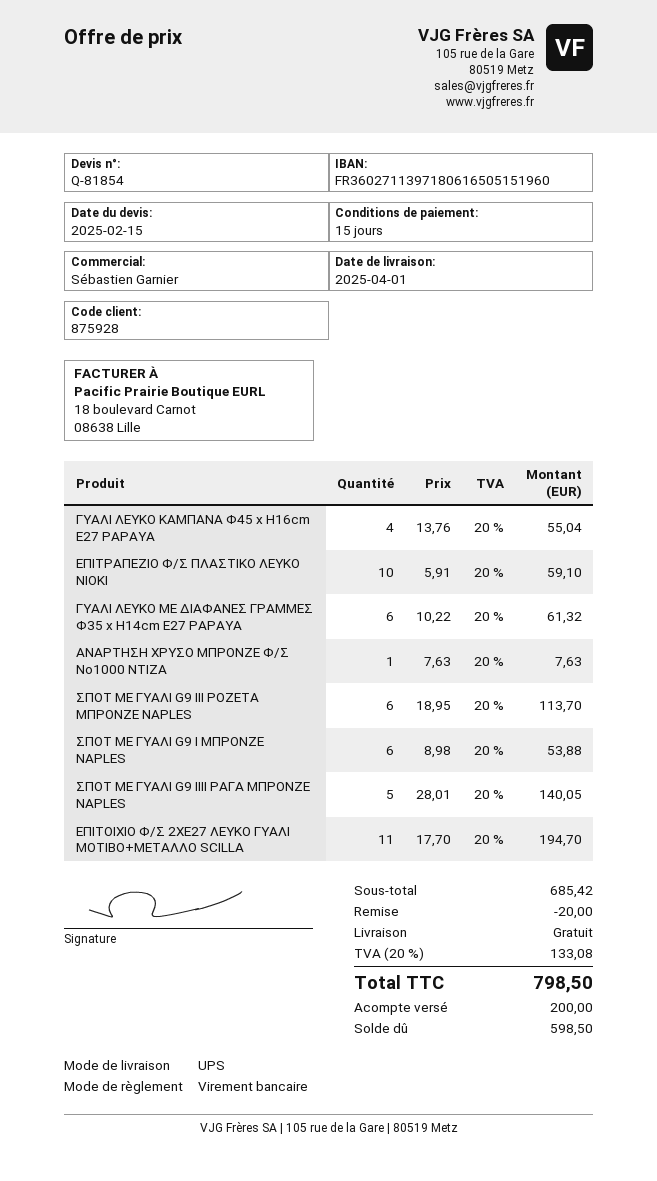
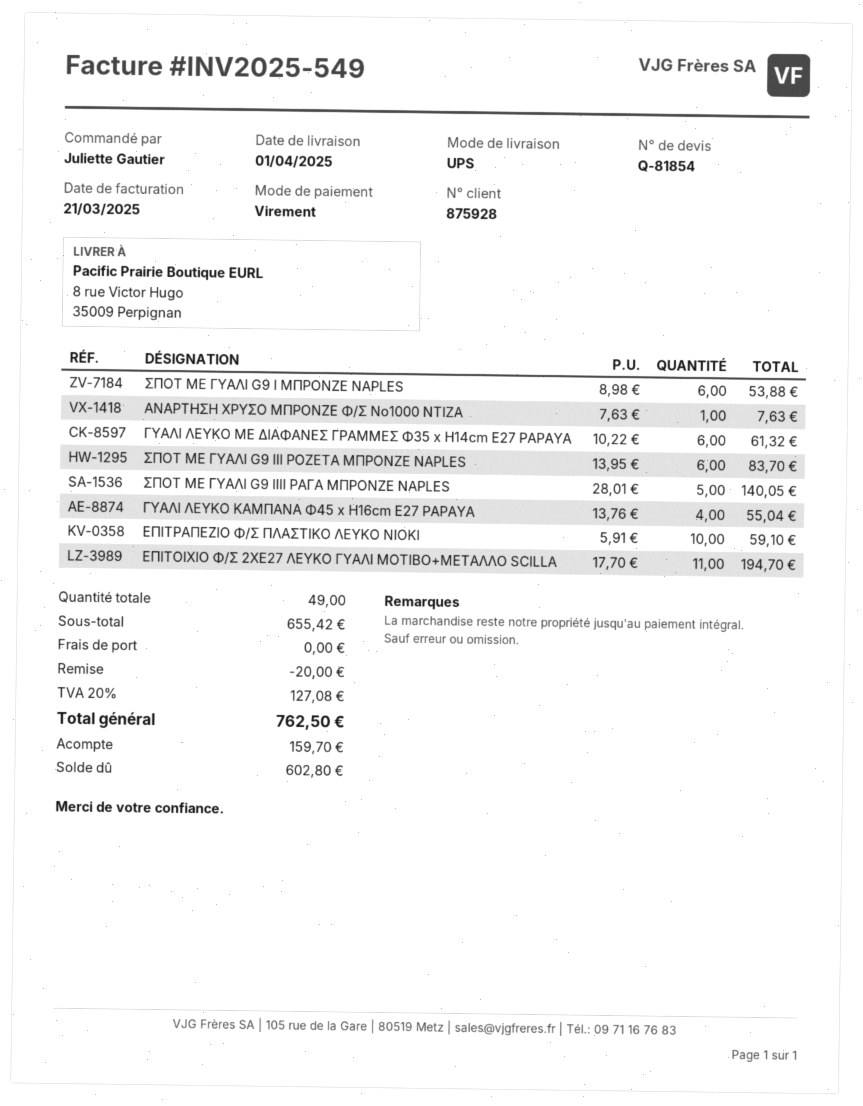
ΣΠΟΤ ΜΕ ΓΥΑΛΙ G9 III ΡΟΖΕΤΑ ΜΠΡΟΝΖΕ NAPLES: 6 x 18.95 = 113.70 -> 6 x 13.95 = 83.70
subtotal: 685.42 -> 655.42
tax: 20% = 133.08 -> 20% = 127.08
total: 798.50 -> 762.50
deposit: 200.00 -> 159.70
balance: 598.50 -> 602.80

